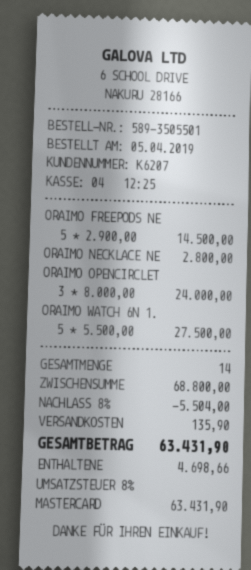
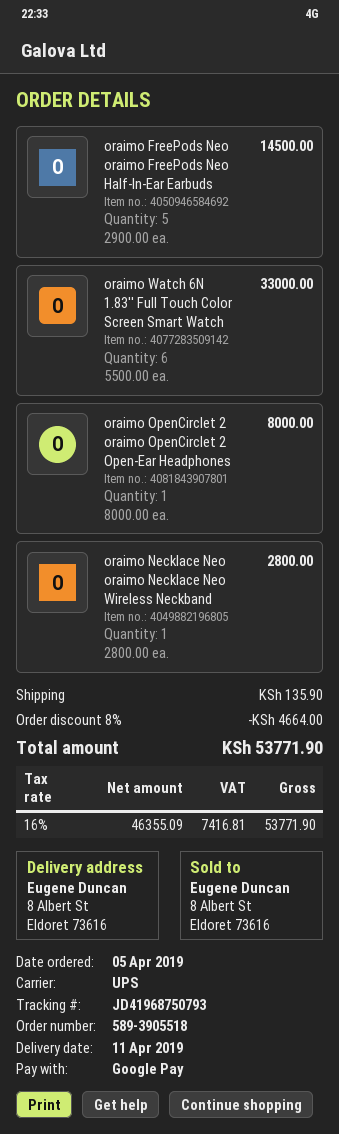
order number: 589-3505501 -> 589-3905518
payment method: Mastercard -> Google Pay
ORAIMO OPENCIRCLET: 3 x 8000.00 = 24000.00 -> 1 x 8000.00 = 8000.00
ORAIMO WATCH 6N 1.: 5 x 5500.00 = 27500.00 -> 6 x 5500.00 = 33000.00
discount: 8% = 5504.00 -> 8% = 4664.00
tax: 8% = 4698.66 -> 16% = 7416.81
total: 63431.90 -> 53771.90

